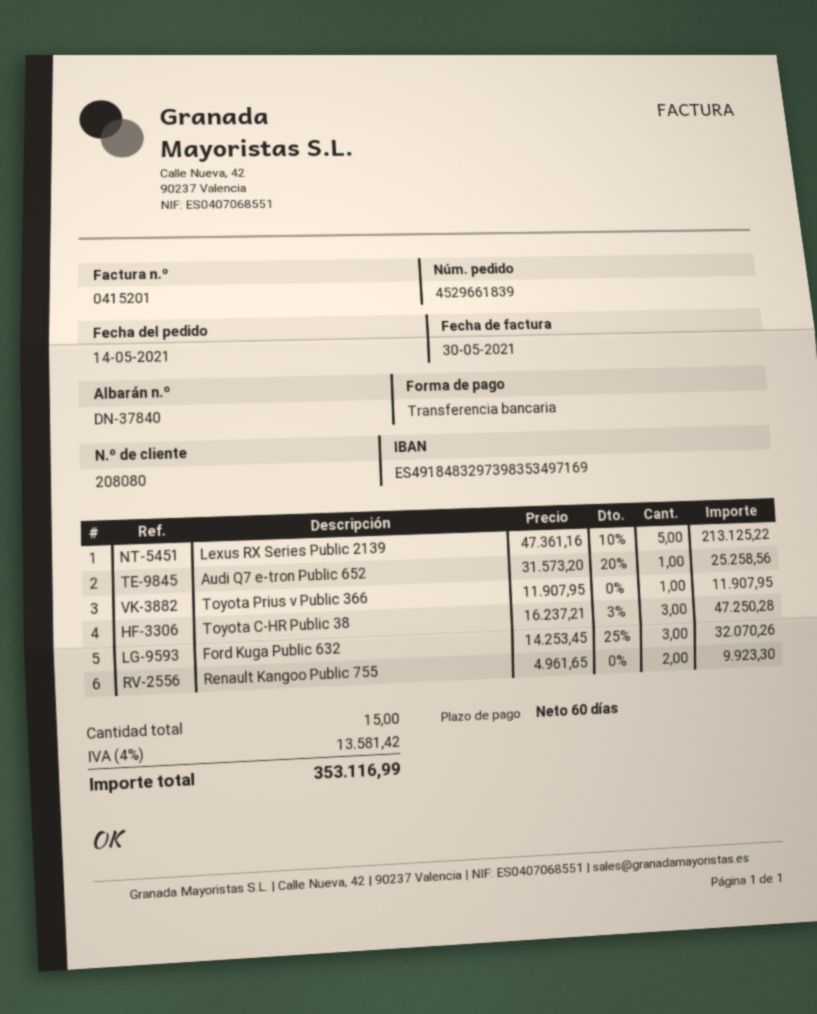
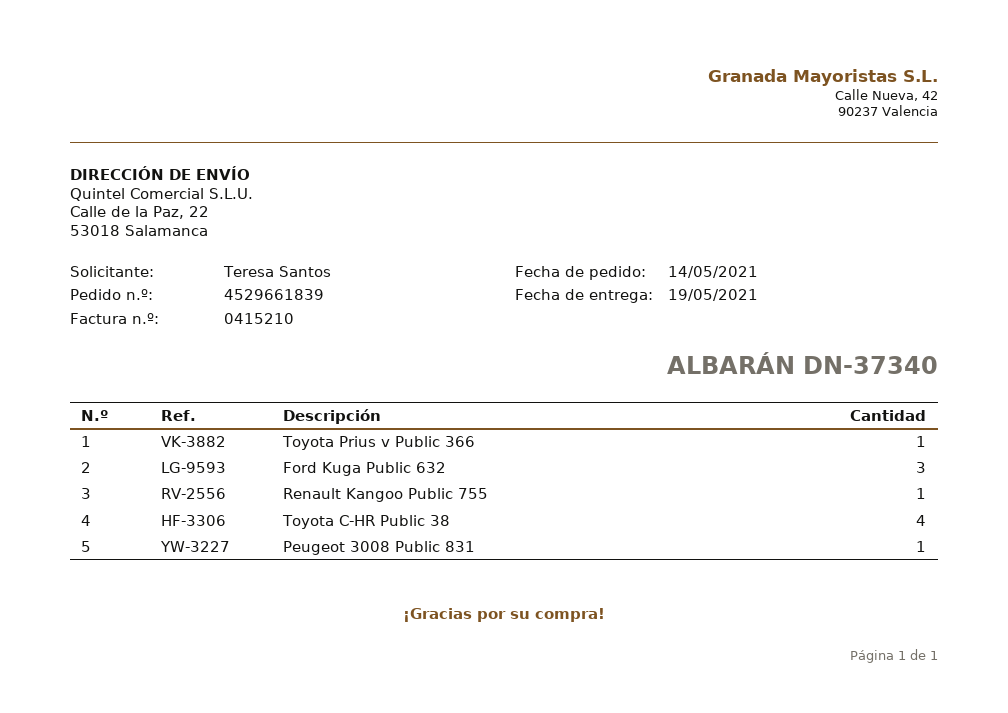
delivery note number: DN-37840 -> DN-37340
invoice number: 0415201 -> 0415210
Lexus RX Series Public 2139: 5 -> none
Audi Q7 e-tron Public 652: 1 -> none
Toyota C-HR Public 38: 3 -> 4
Renault Kangoo Public 755: 2 -> 1
Peugeot 3008 Public 831: none -> 1

